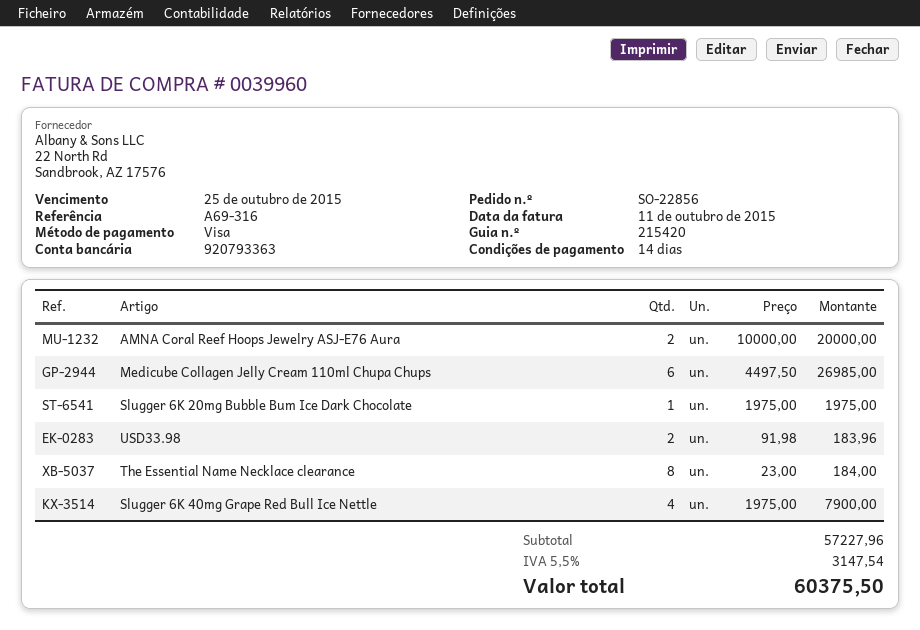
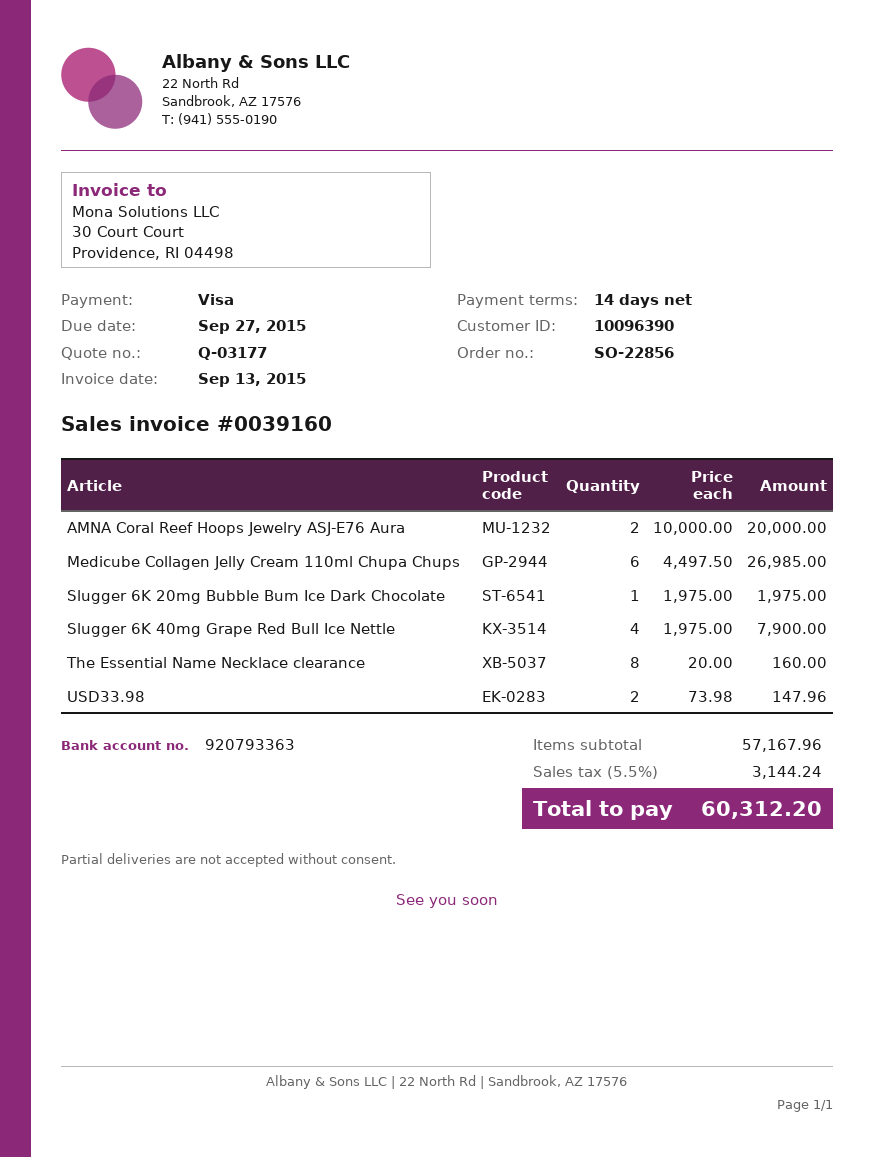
invoice number: 0039960 -> 0039160
invoice date: 2015-10-11 -> 2015-09-13
due date: 2015-10-25 -> 2015-09-27
USD33.98: 2 x 91.98 = 183.96 -> 2 x 73.98 = 147.96
The Essential Name Necklace clearance: 8 x 23.00 = 184.00 -> 8 x 20.00 = 160.00
subtotal: 57227.96 -> 57167.96
tax: 5.5% = 3147.54 -> 5.5% = 3144.24
total: 60375.50 -> 60312.20

